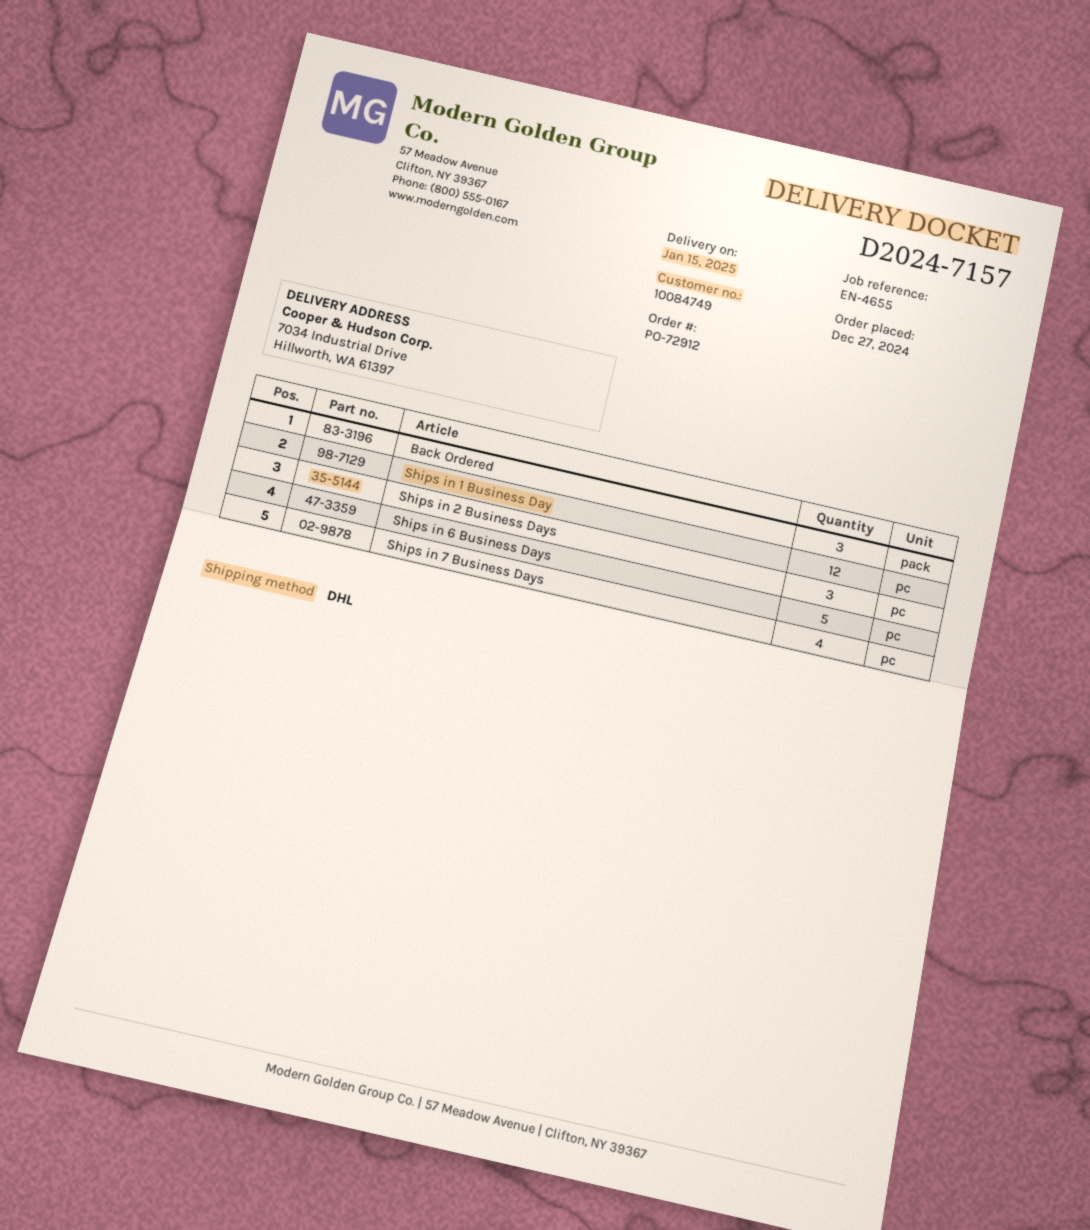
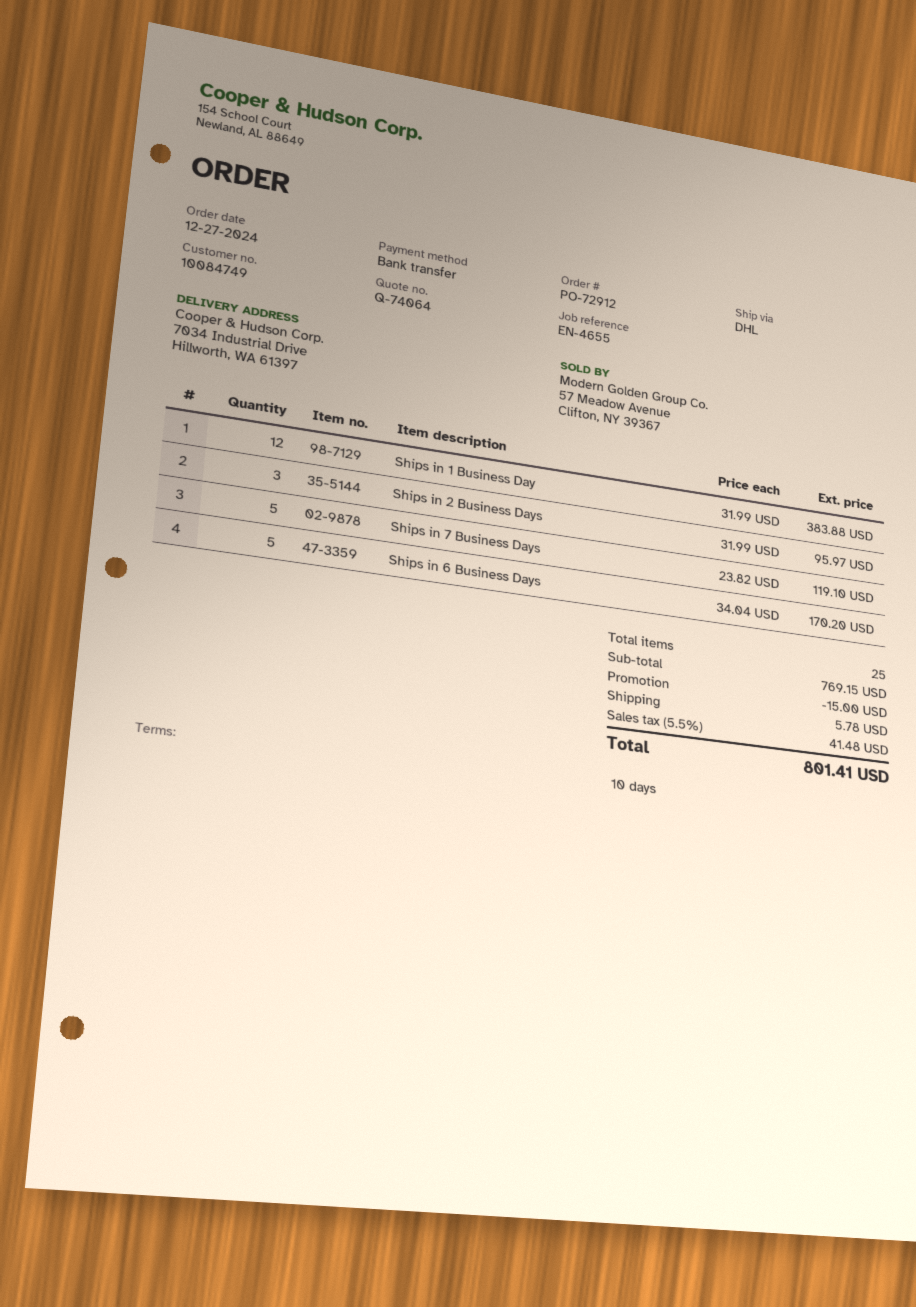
Back Ordered: 3 -> none
Ships in 7 Business Days: 4 -> 5

